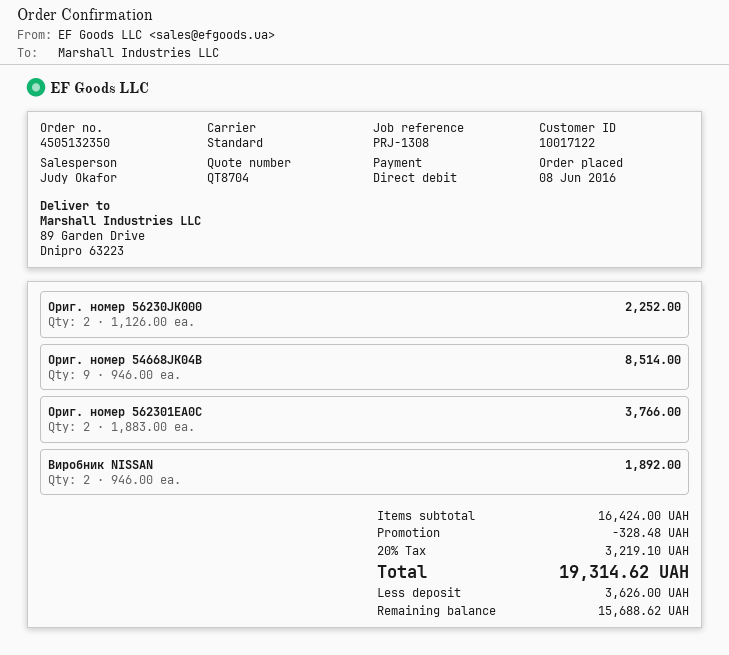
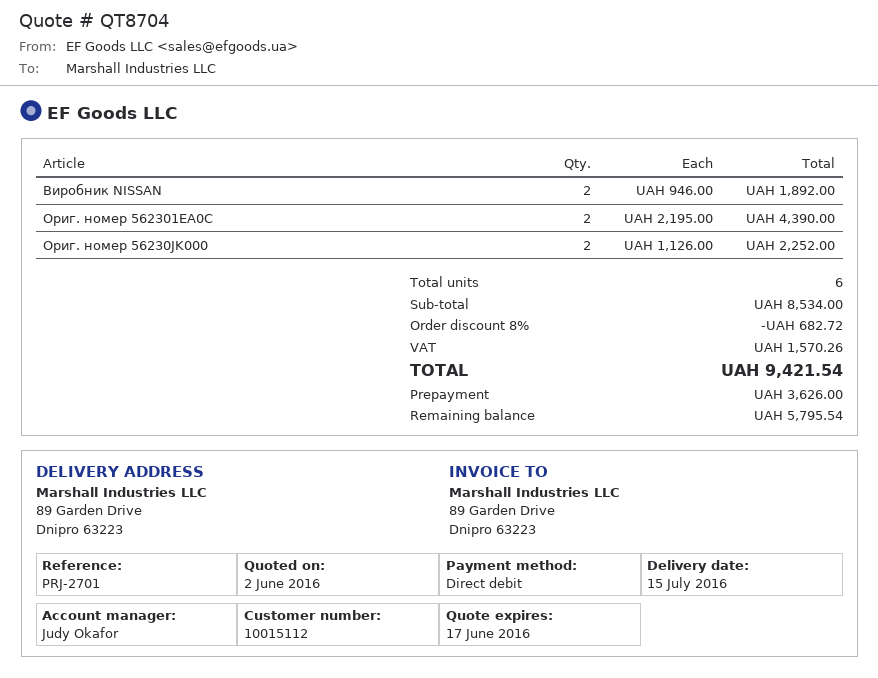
customer number: 10017122 -> 10015112
reference: PRJ-1308 -> PRJ-2701
Ориг. номер 54668JK04B: 9 x 946.00 = 8514.00 -> none
Ориг. номер 562301EA0C: 2 x 1883.00 = 3766.00 -> 2 x 2195.00 = 4390.00
subtotal: 16424.00 -> 8534.00
discount: 328.48 -> 682.72
tax: 3219.10 -> 1570.26
total: 19314.62 -> 9421.54
balance: 15688.62 -> 5795.54

